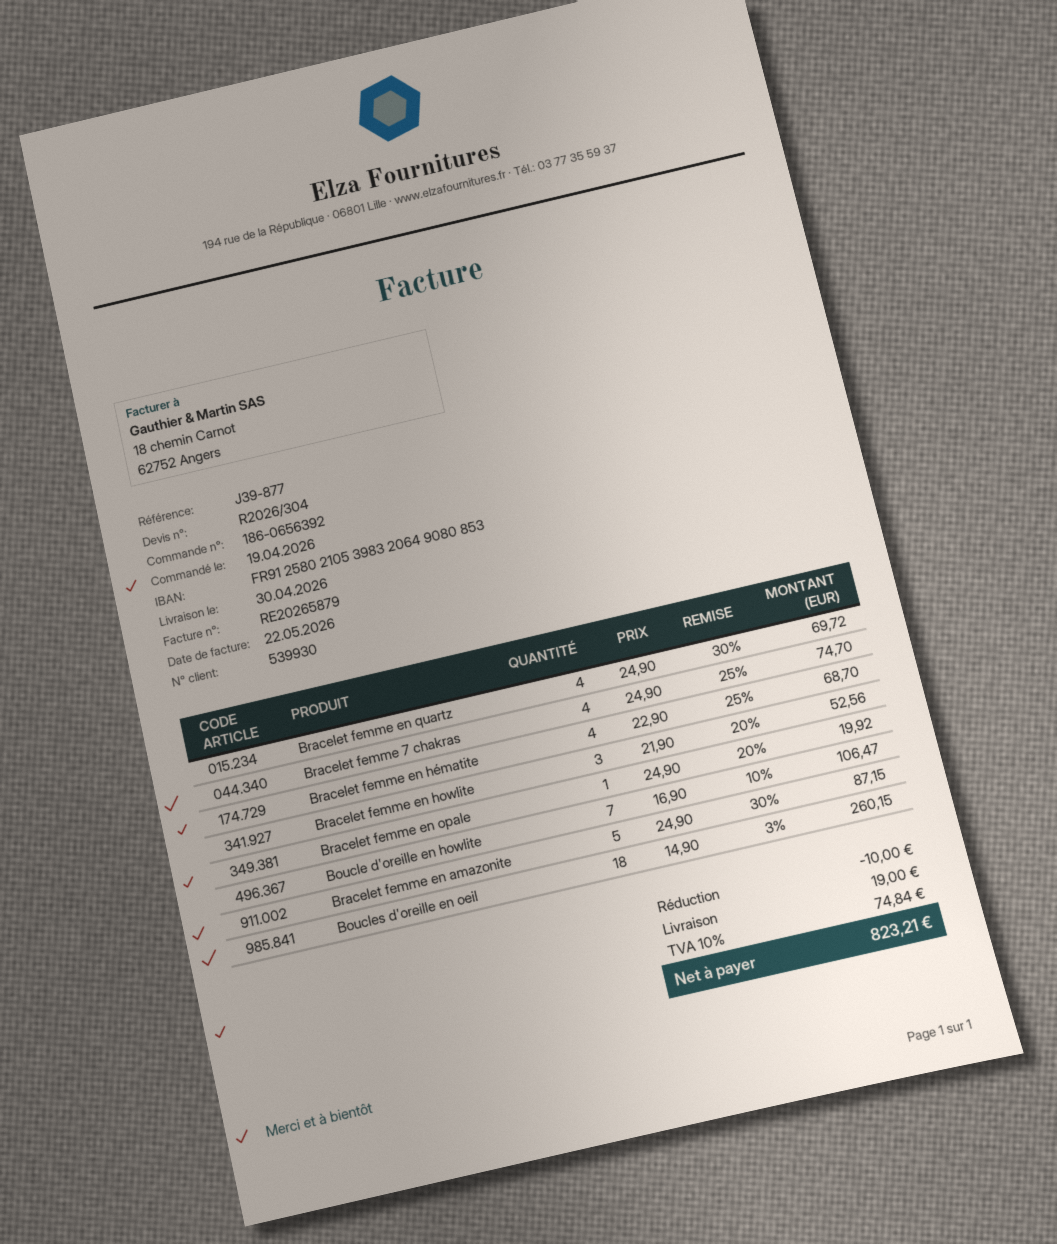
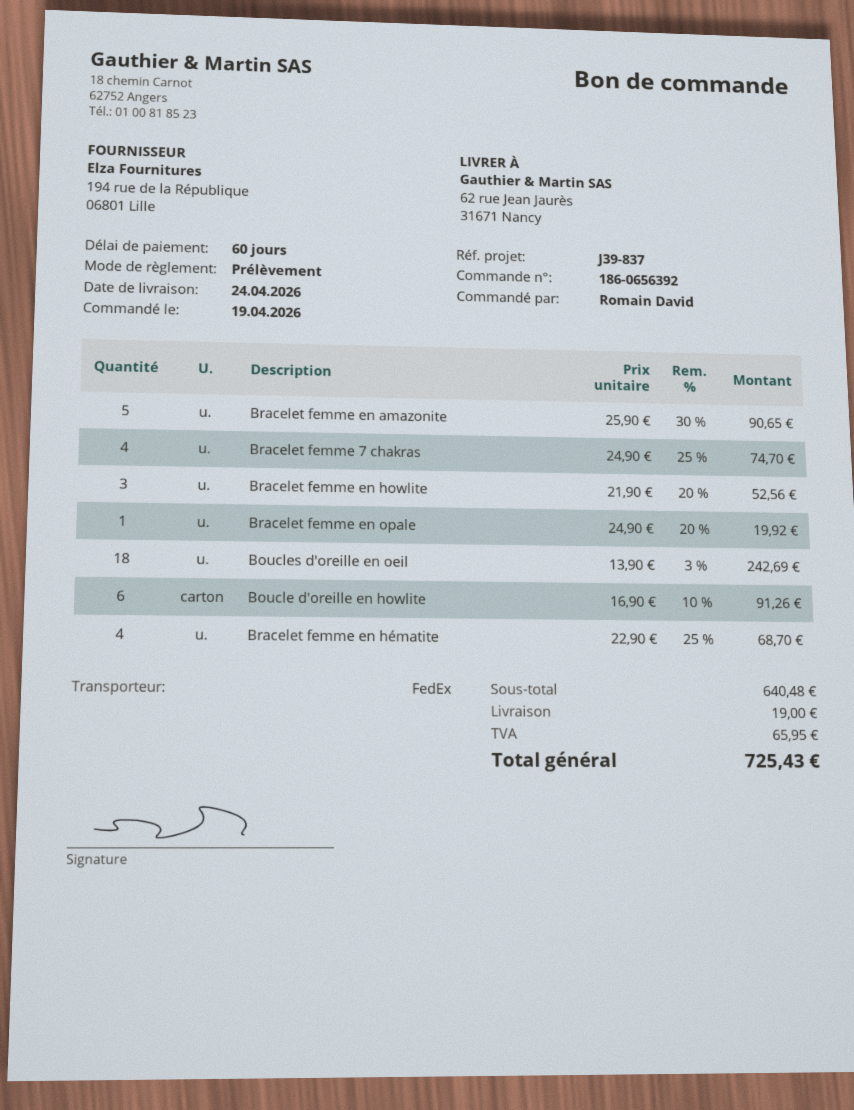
delivery date: 2026-04-30 -> 2026-04-24
reference: J39-877 -> J39-837
Bracelet femme en quartz: 4 x 24.90 - 30% = 69.72 -> none
Boucle d'oreille en howlite: 7 x 16.90 - 10% = 106.47 -> 6 x 16.90 - 10% = 91.26
Bracelet femme en amazonite: 5 x 24.90 - 30% = 87.15 -> 5 x 25.90 - 30% = 90.65
Boucles d'oreille en oeil: 18 x 14.90 - 3% = 260.15 -> 18 x 13.90 - 3% = 242.69
discount: 10.00 -> none
tax: 74.84 -> 65.95
total: 823.21 -> 725.43

